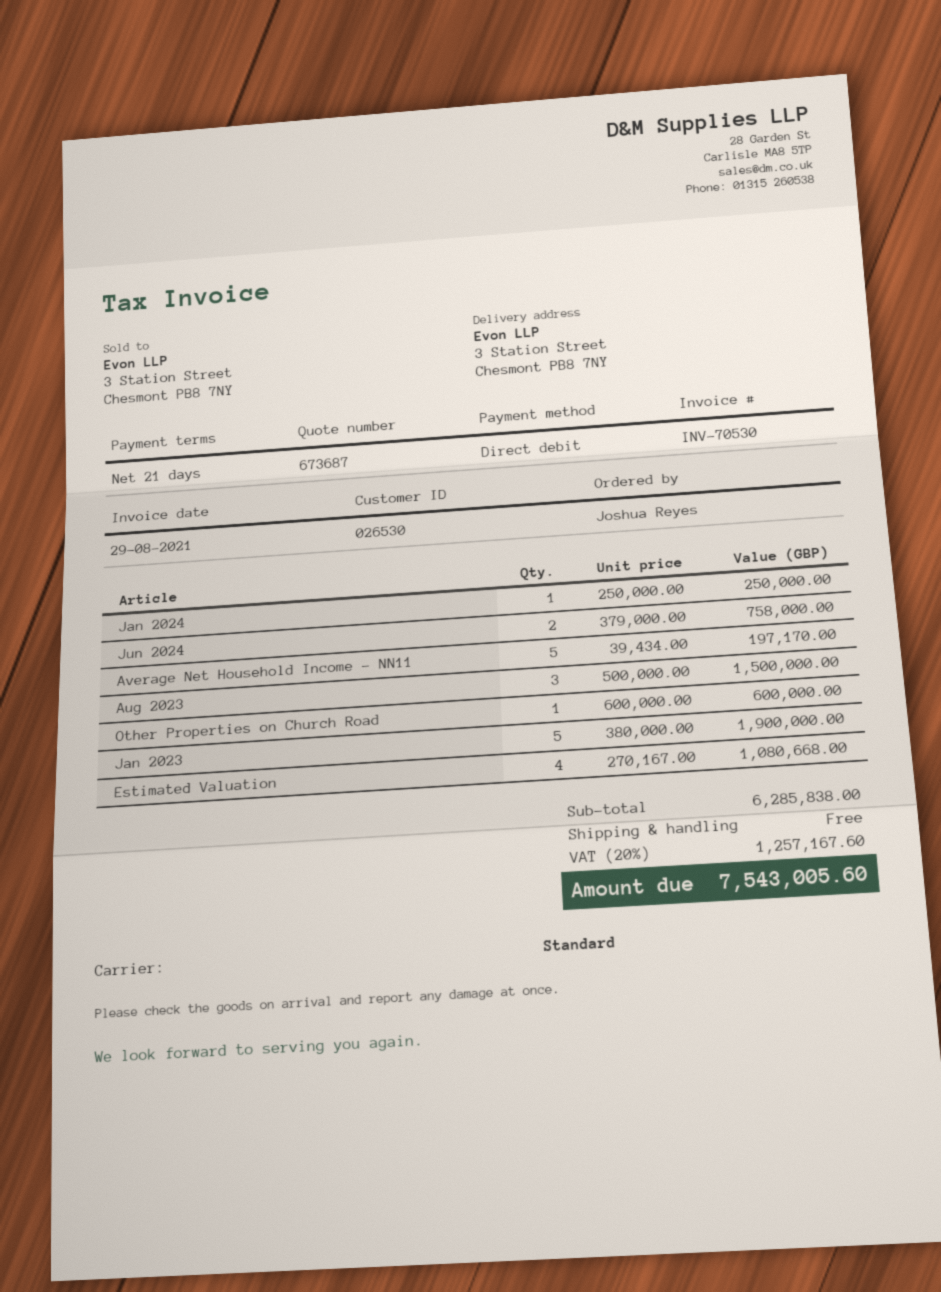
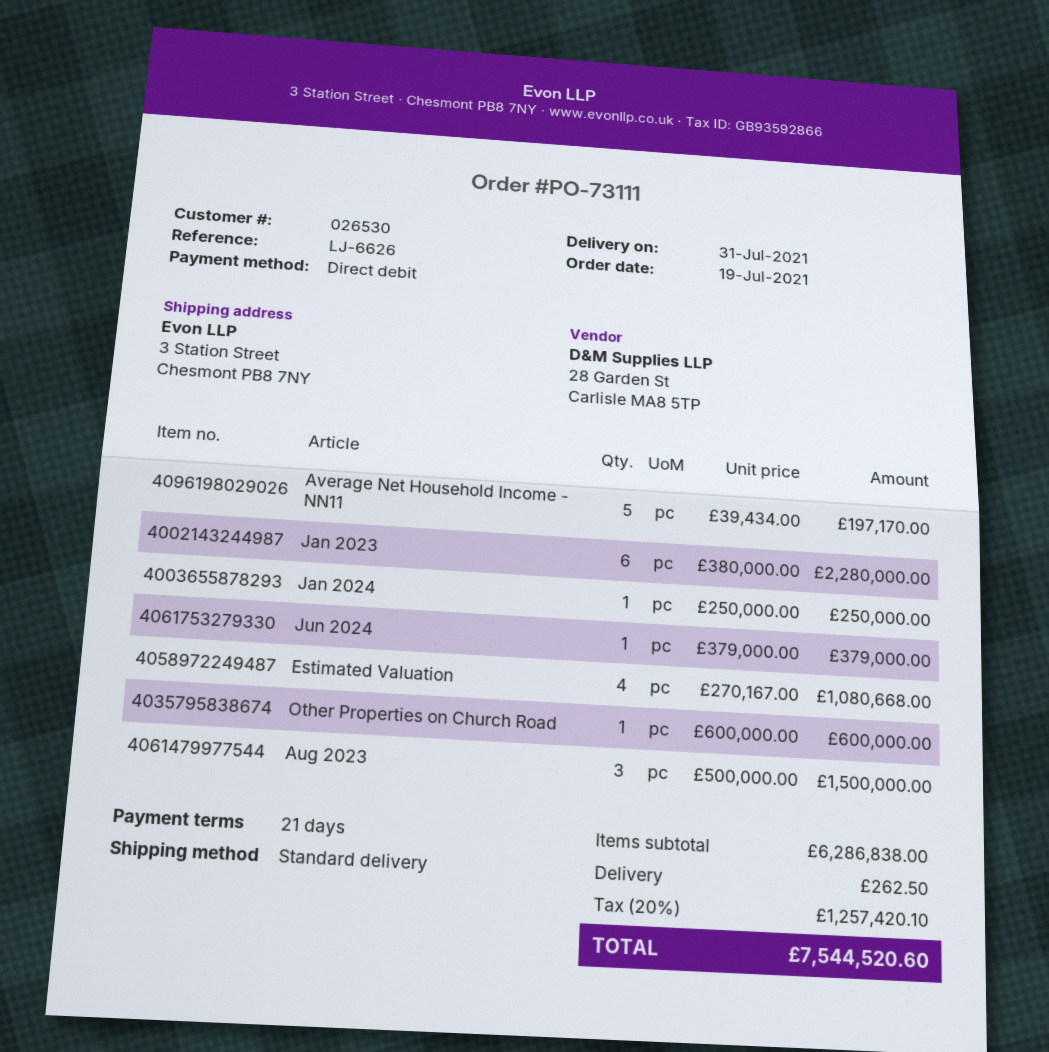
Jun 2024: 2 x 379000.00 = 758000.00 -> 1 x 379000.00 = 379000.00
Jan 2023: 5 x 380000.00 = 1900000.00 -> 6 x 380000.00 = 2280000.00
subtotal: 6285838.00 -> 6286838.00
shipping: 0.00 -> 262.50
tax: 20% = 1257167.60 -> 20% = 1257420.10
total: 7543005.60 -> 7544520.60

